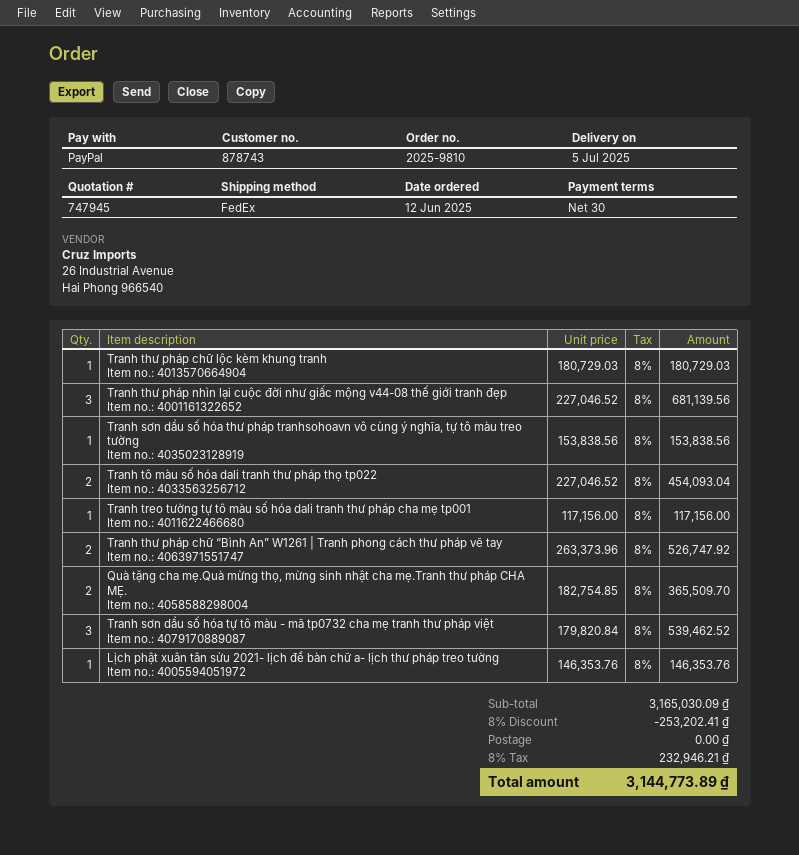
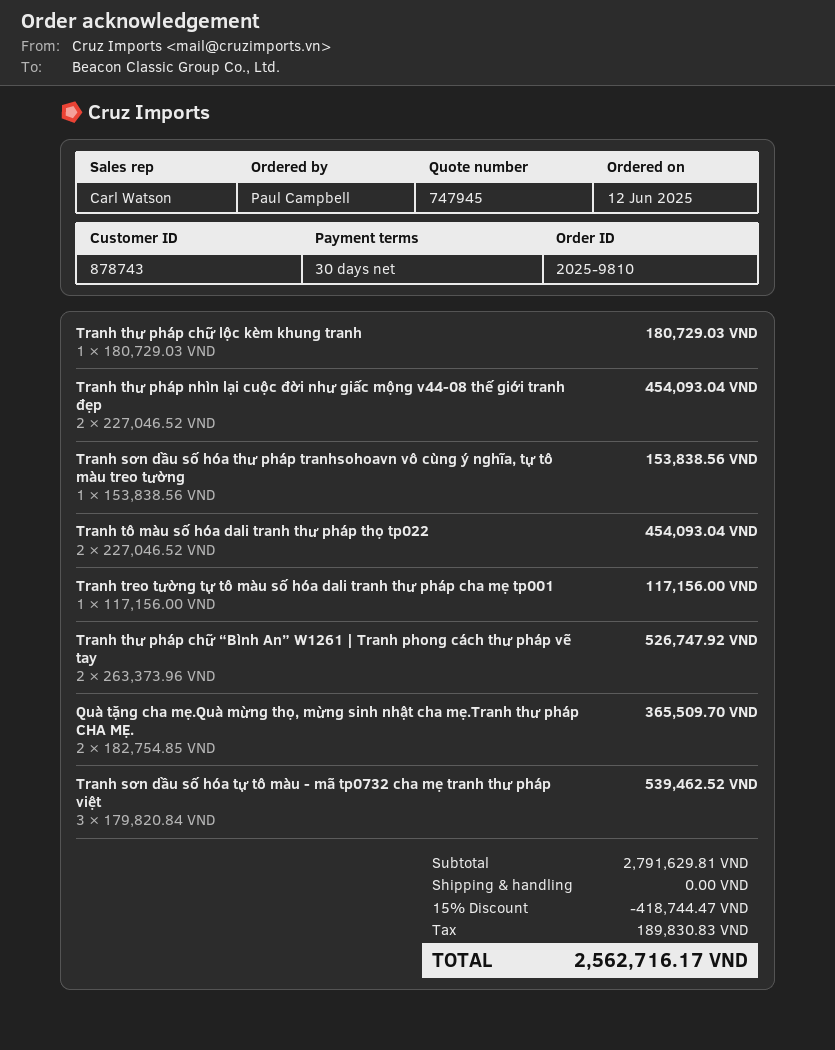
Tranh thư pháp nhìn lại cuộc đời như giấc mộng v44-08 thế giới tranh đẹp: 3 x 227046.52 = 681139.56 -> 2 x 227046.52 = 454093.04
Lịch phật xuân tân sửu 2021- lịch để bàn chữ a- lịch thư pháp treo tường: 1 x 146353.76 = 146353.76 -> none
subtotal: 3165030.09 -> 2791629.81
discount: 8% = 253202.41 -> 15% = 418744.47
tax: 232946.21 -> 189830.83
total: 3144773.89 -> 2562716.17

